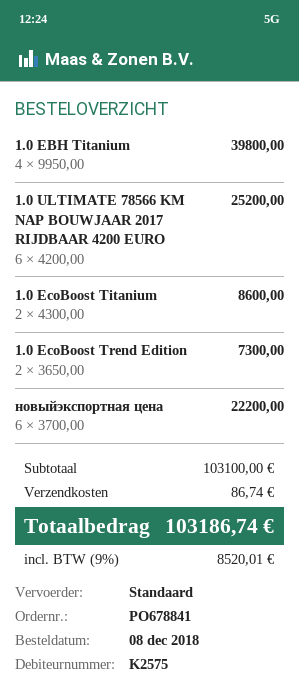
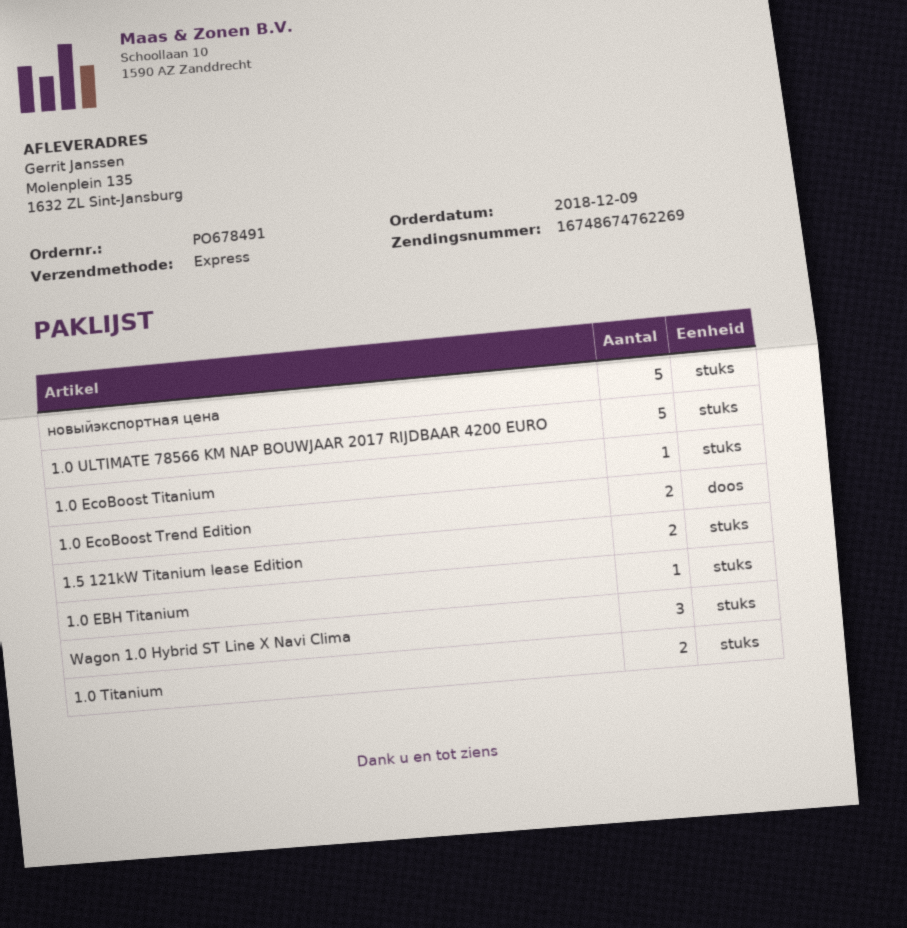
order number: PO678841 -> PO678491
order date: 2018-12-08 -> 2018-12-09
shipping method: standard -> express
1.0 EBH Titanium: 4 -> 1
1.0 ULTIMATE 78566 KM NAP BOUWJAAR 2017 RIJDBAAR 4200 EURO: 6 -> 5
1.0 EcoBoost Titanium: 2 -> 1
новыйэкспортная цена: 6 -> 5
1.5 121kW Titanium lease Edition: none -> 2
Wagon 1.0 Hybrid ST Line X Navi Clima: none -> 3
1.0 Titanium: none -> 2

